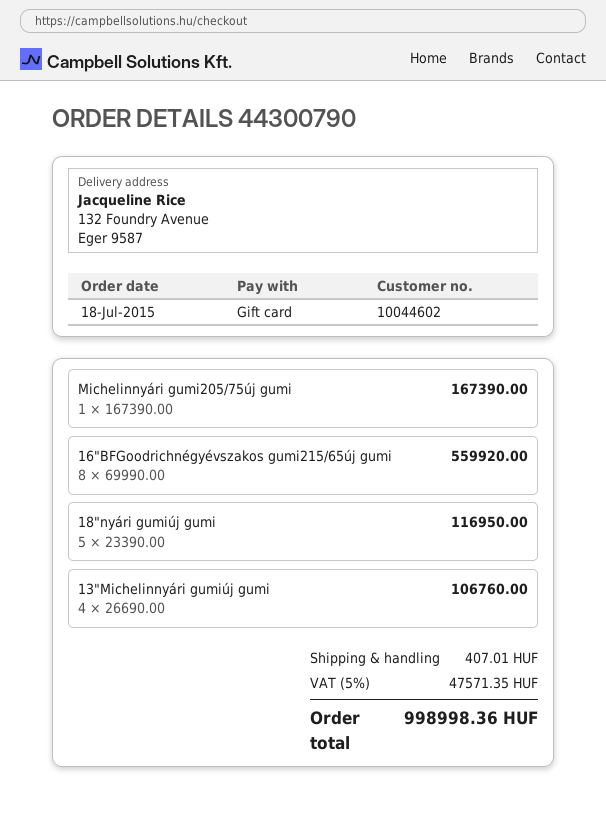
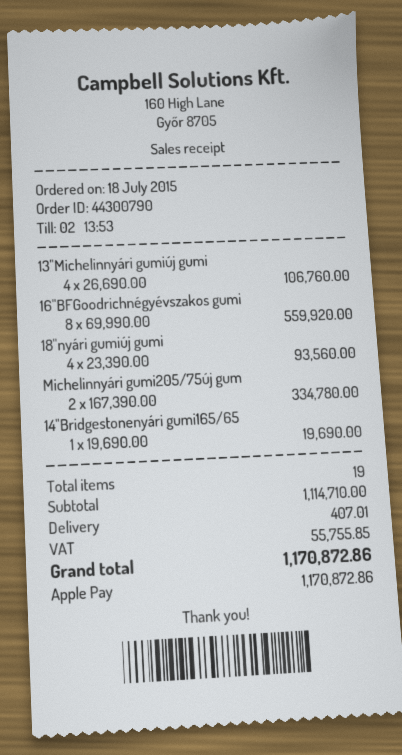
payment method: gift card -> Apple Pay
Michelinnyári gumi205/75új gumi: 1 x 167390.00 = 167390.00 -> 2 x 167390.00 = 334780.00
18"nyári gumiúj gumi: 5 x 23390.00 = 116950.00 -> 4 x 23390.00 = 93560.00
14"Bridgestonenyári gumi165/65: none -> 1 x 19690.00 = 19690.00
tax: 47571.35 -> 55755.85
total: 998998.36 -> 1170872.86

